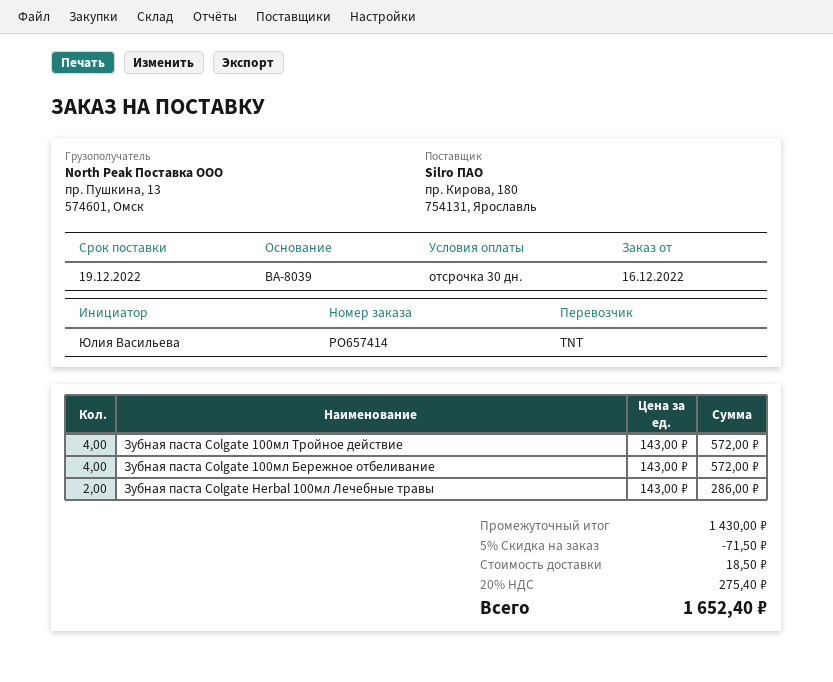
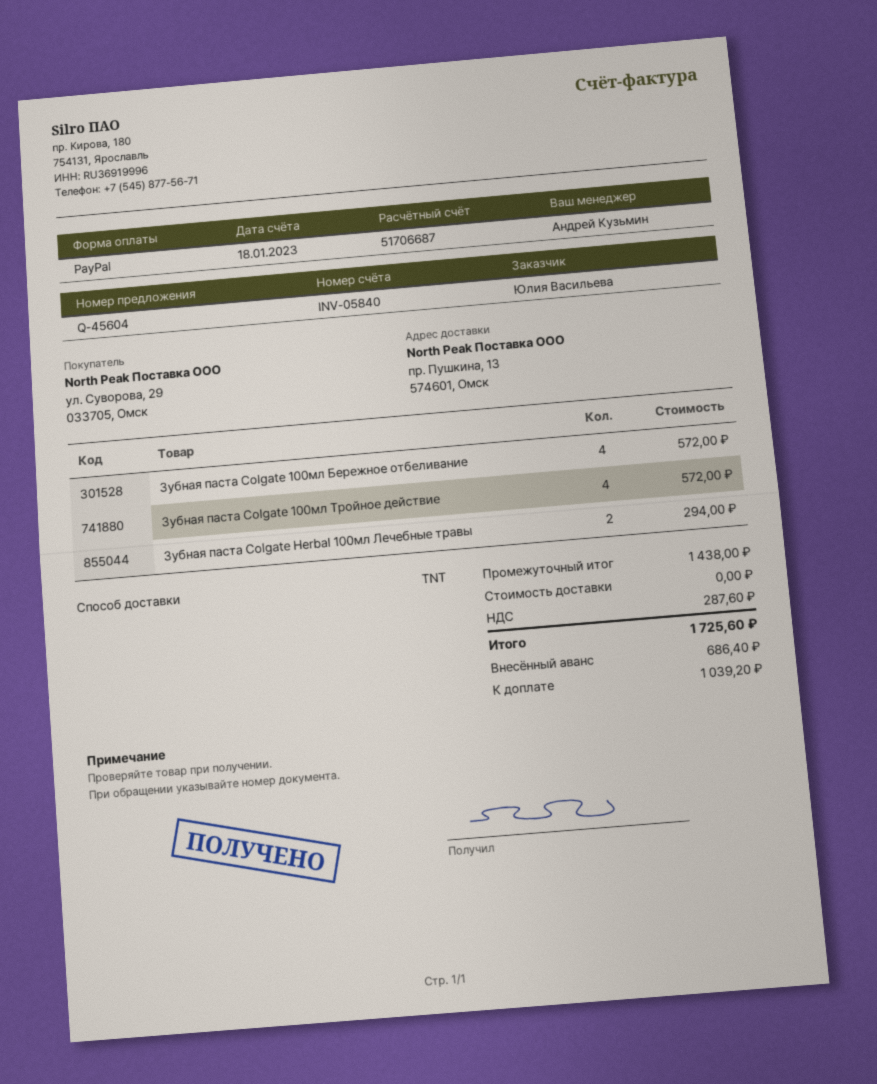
Зубная паста Colgate Herbal 100мл Лечебные травы: 2 for 286.00 -> 2 for 294.00
subtotal: 1430.00 -> 1438.00
discount: 5% = 71.50 -> none
shipping: 18.50 -> 0.00
tax: 275.40 -> 287.60
total: 1652.40 -> 1725.60

